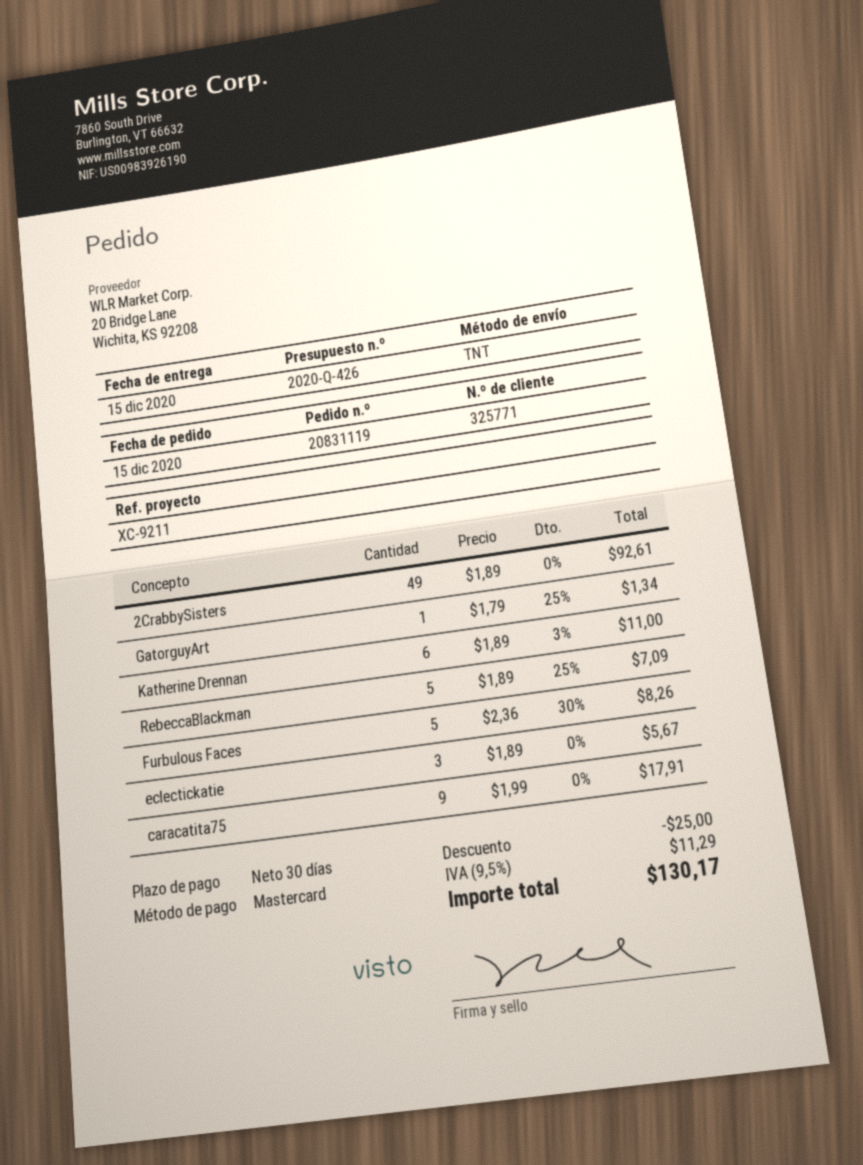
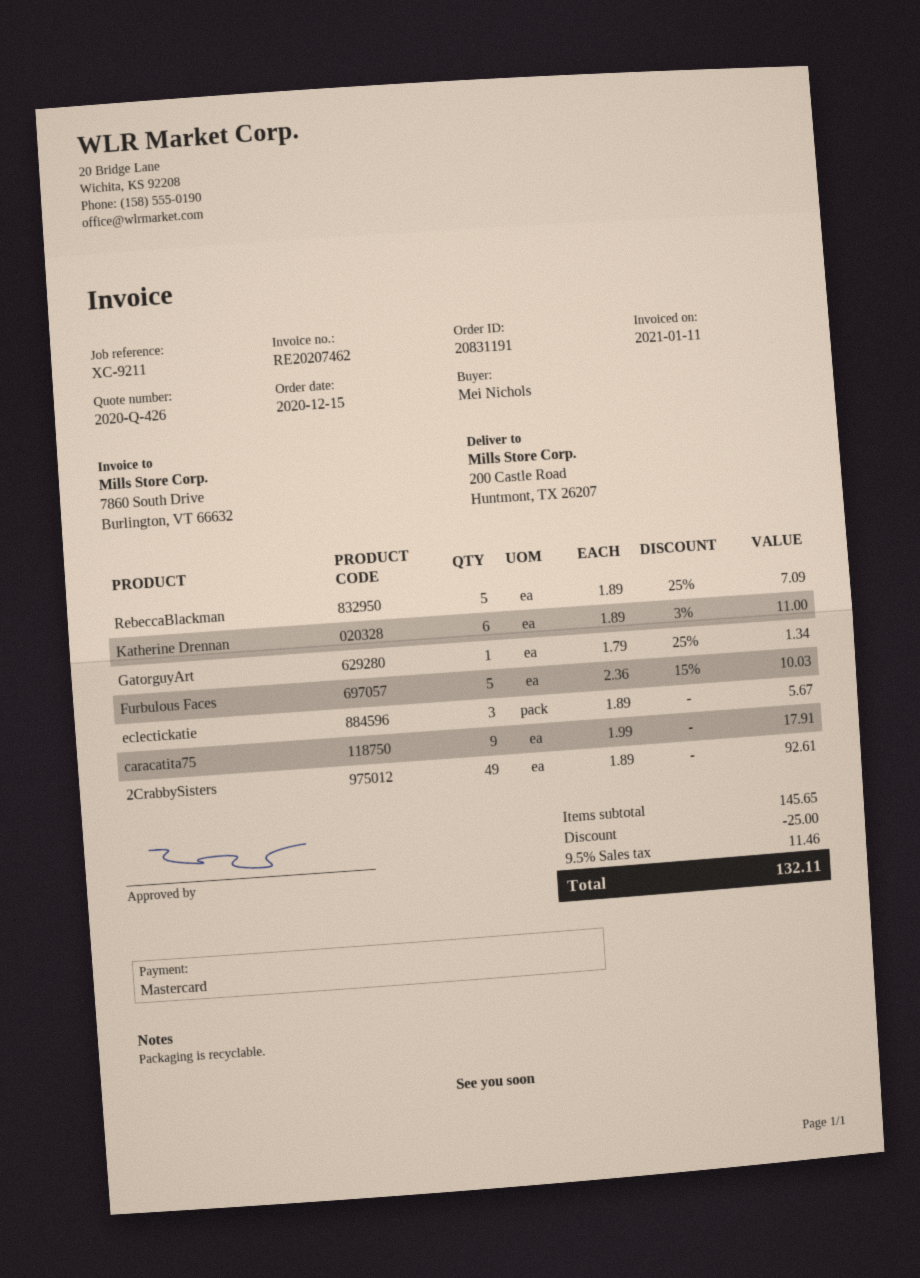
order number: 20831119 -> 20831191
Furbulous Faces: 5 x 2.36 - 30% = 8.26 -> 5 x 2.36 - 15% = 10.03
tax: 9.5% = 11.29 -> 9.5% = 11.46
total: 130.17 -> 132.11

